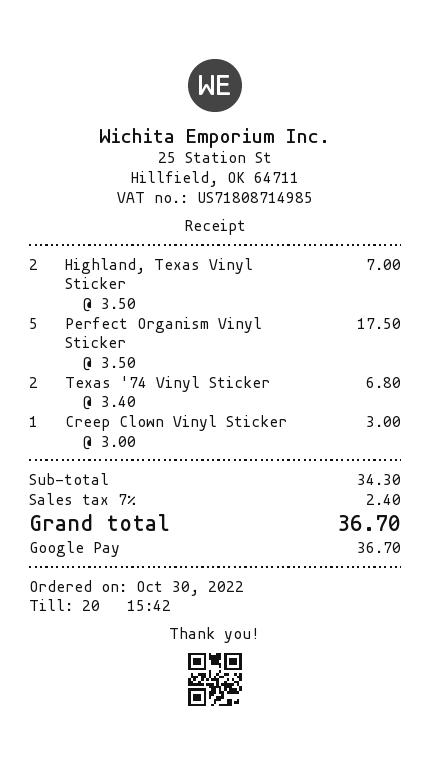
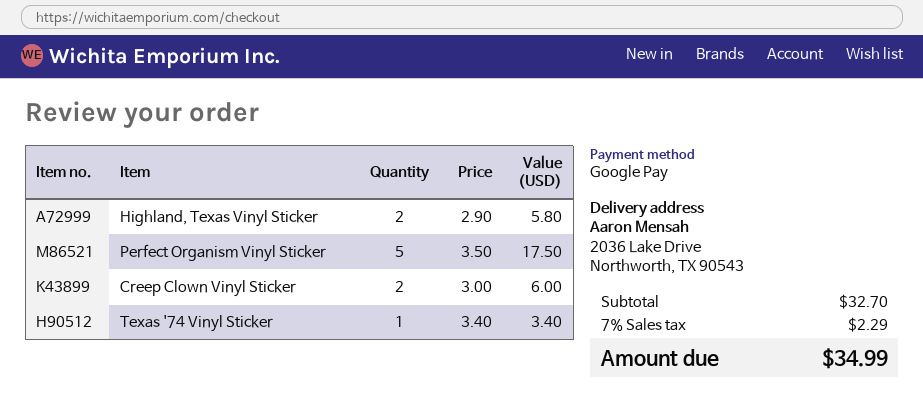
Highland, Texas Vinyl Sticker: 2 x 3.50 = 7.00 -> 2 x 2.90 = 5.80
Texas '74 Vinyl Sticker: 2 x 3.40 = 6.80 -> 1 x 3.40 = 3.40
Creep Clown Vinyl Sticker: 1 x 3.00 = 3.00 -> 2 x 3.00 = 6.00
subtotal: 34.30 -> 32.70
tax: 7% = 2.40 -> 7% = 2.29
total: 36.70 -> 34.99

